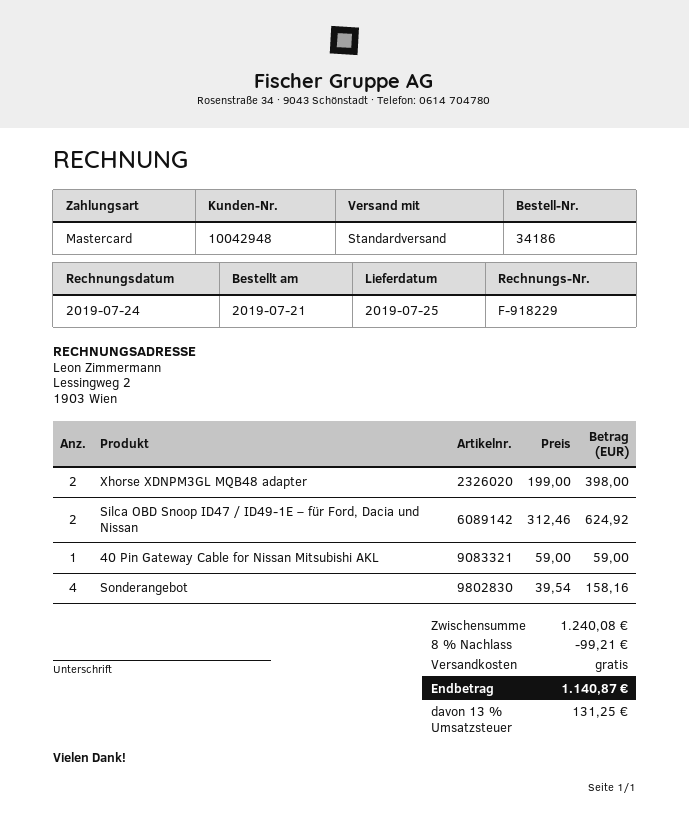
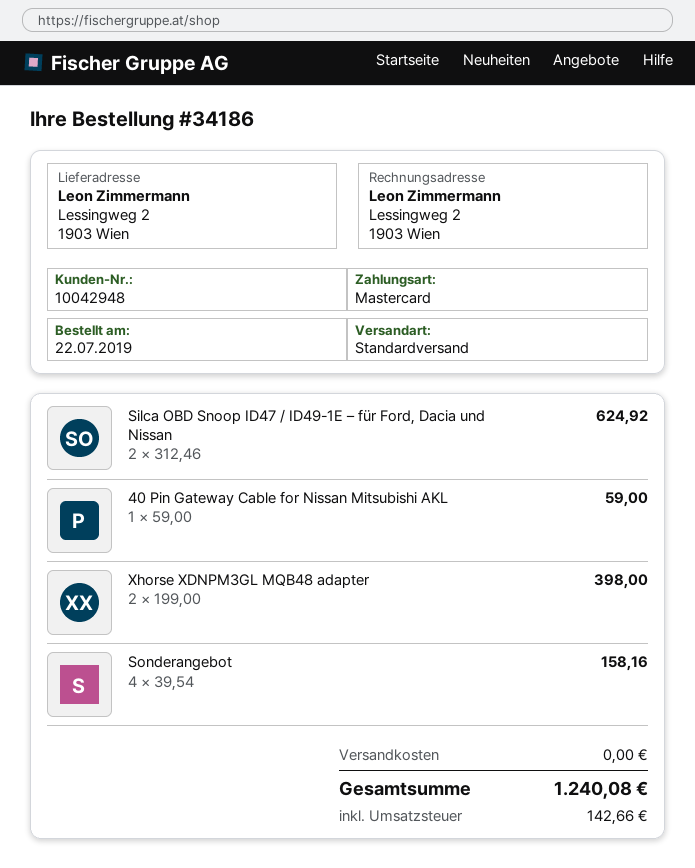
order date: 2019-07-21 -> 2019-07-22
discount: 8% = 99.21 -> none
tax: 131.25 -> 142.66
total: 1140.87 -> 1240.08

